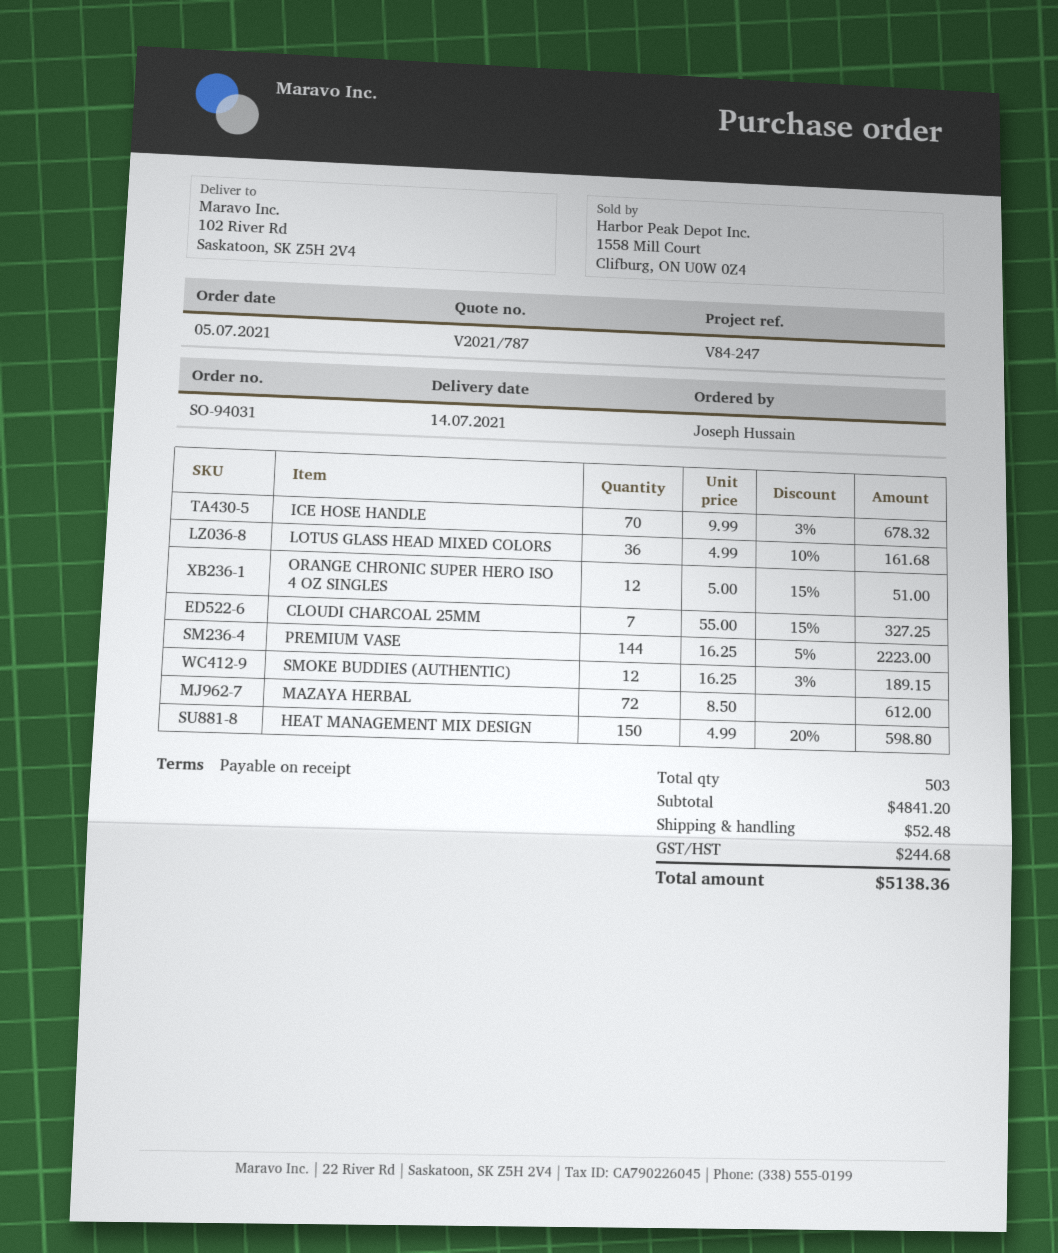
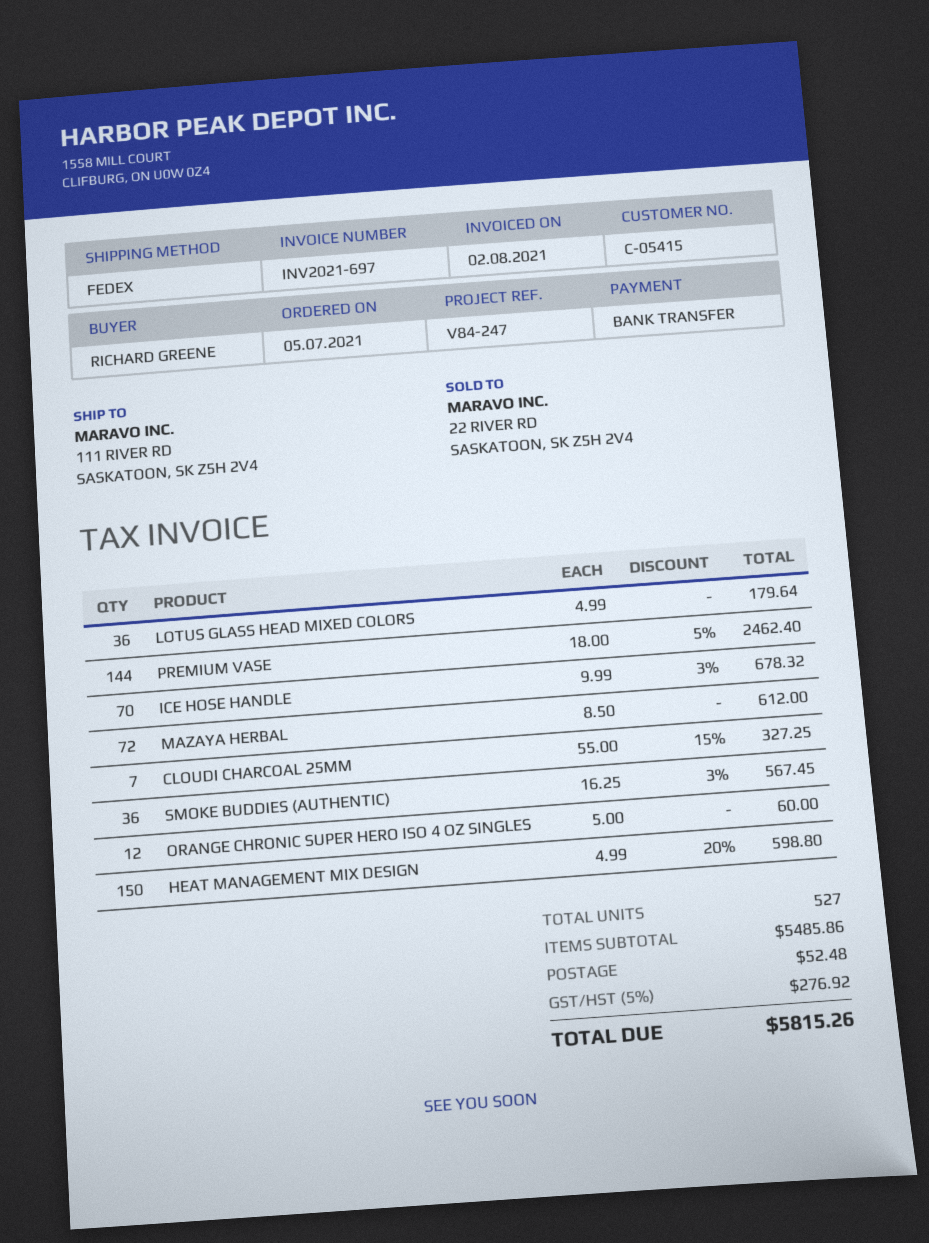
ordered by: Joseph Hussain -> RICHARD GREENE
ship to: 102 River Rd, Saskatoon, SK Z5H 2V4 -> 111 RIVER RD, SASKATOON, SK Z5H 2V4
LOTUS GLASS HEAD MIXED COLORS: 36 x 4.99 - 10% = 161.68 -> 36 x 4.99 = 179.64
ORANGE CHRONIC SUPER HERO ISO 4 OZ SINGLES: 12 x 5.00 - 15% = 51.00 -> 12 x 5.00 = 60.00
PREMIUM VASE: 144 x 16.25 - 5% = 2223.00 -> 144 x 18.00 - 5% = 2462.40
SMOKE BUDDIES (AUTHENTIC): 12 x 16.25 - 3% = 189.15 -> 36 x 16.25 - 3% = 567.45
total quantity: 503 -> 527
subtotal: 4841.20 -> 5485.86
tax: 244.68 -> 276.92
total: 5138.36 -> 5815.26

